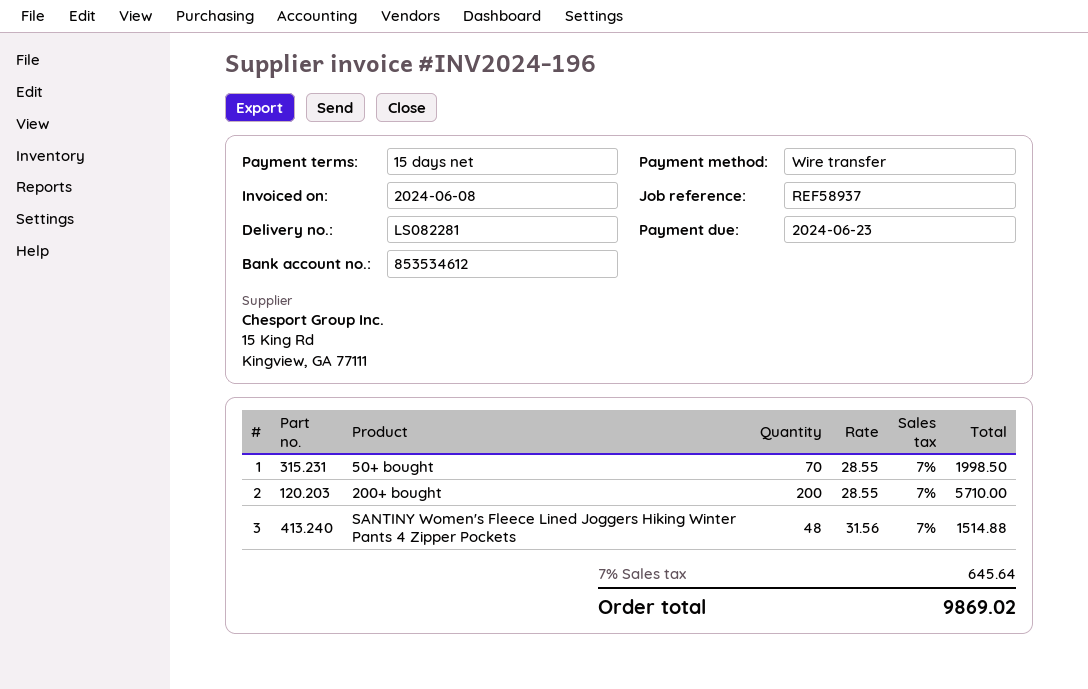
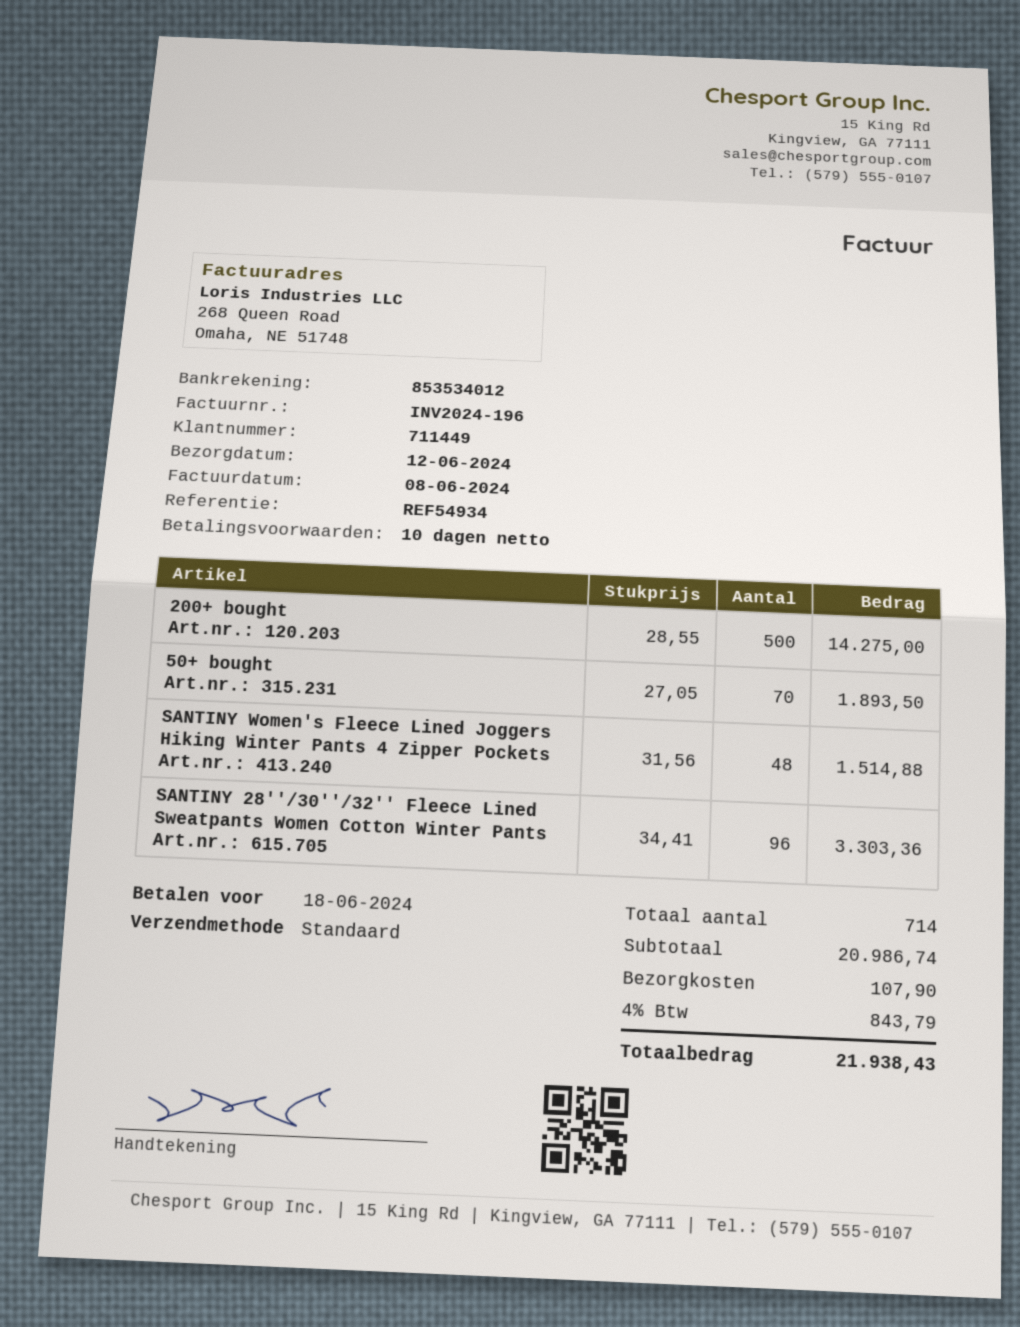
payment terms: 15 days -> 10 days
due date: 2024-06-23 -> 2024-06-18
reference: REF58937 -> REF54934
bank account: 853534612 -> 853534012
50+ bought: 70 x 28.55 = 1998.50 -> 70 x 27.05 = 1893.50
200+ bought: 200 x 28.55 = 5710.00 -> 500 x 28.55 = 14275.00
SANTINY 28''/30''/32'' Fleece Lined Sweatpants Women Cotton Winter Pants: none -> 96 x 34.41 = 3303.36
shipping: none -> 107.90
tax: 7% = 645.64 -> 4% = 843.79
total: 9869.02 -> 21938.43

